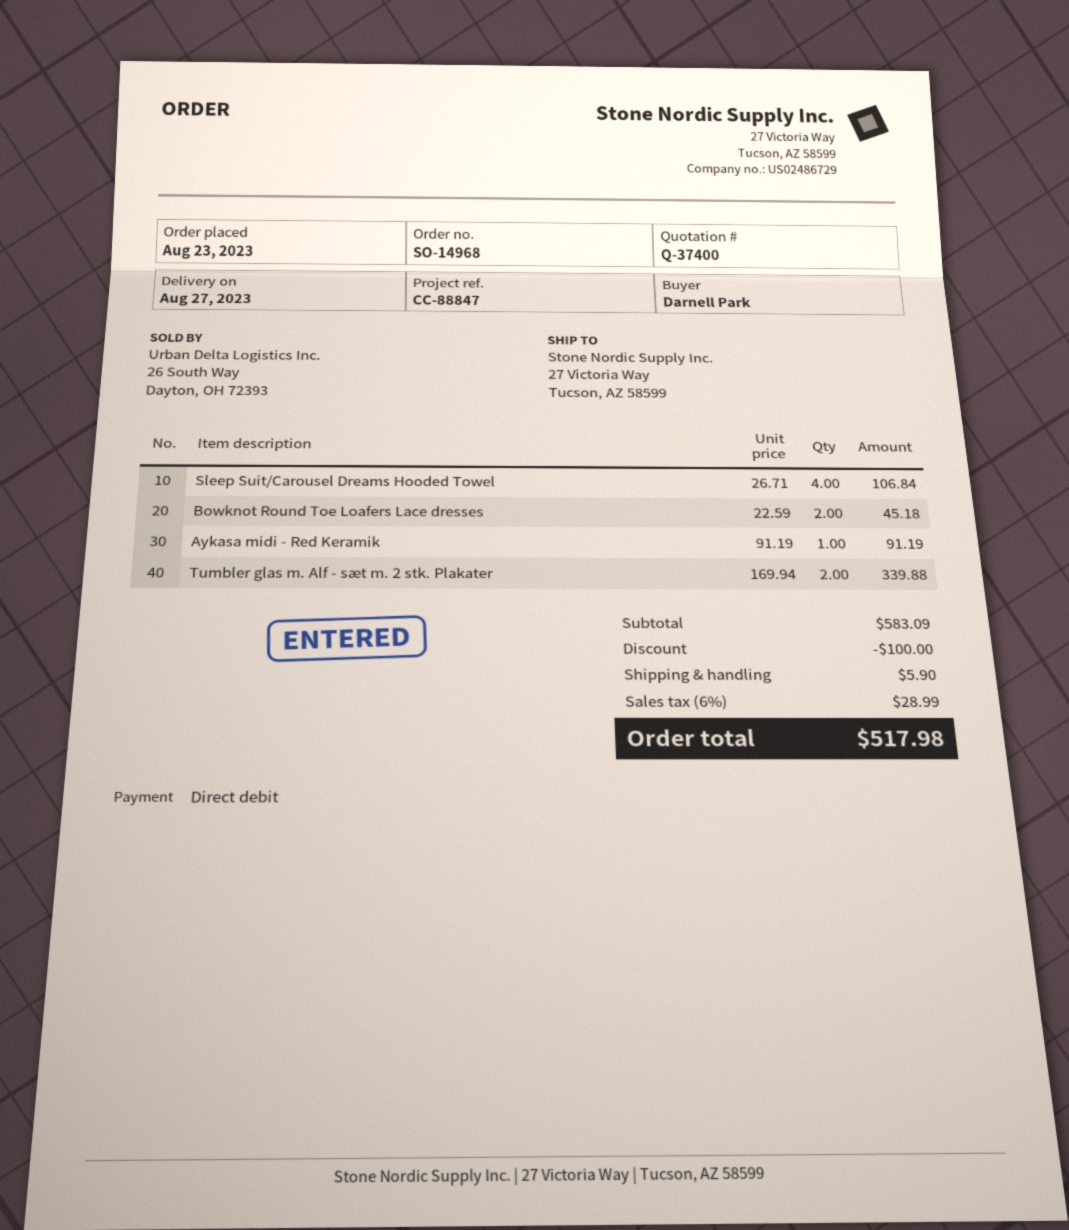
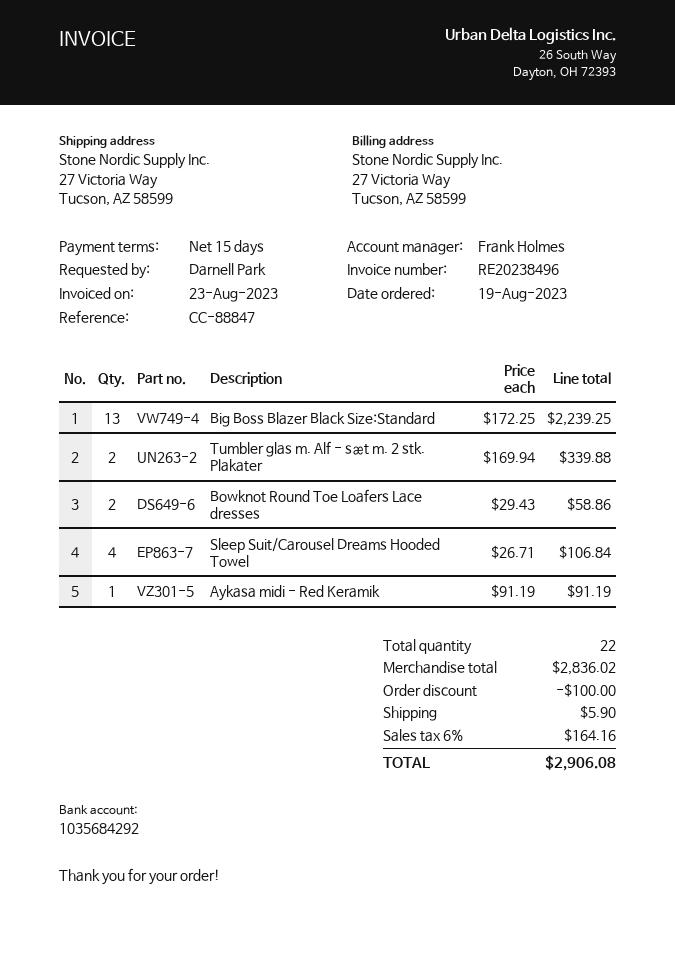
order date: 2023-08-23 -> 2023-08-19
Bowknot Round Toe Loafers Lace dresses: 2 x 22.59 = 45.18 -> 2 x 29.43 = 58.86
Big Boss Blazer Black Size:Standard: none -> 13 x 172.25 = 2239.25
subtotal: 583.09 -> 2836.02
tax: 6% = 28.99 -> 6% = 164.16
total: 517.98 -> 2906.08

